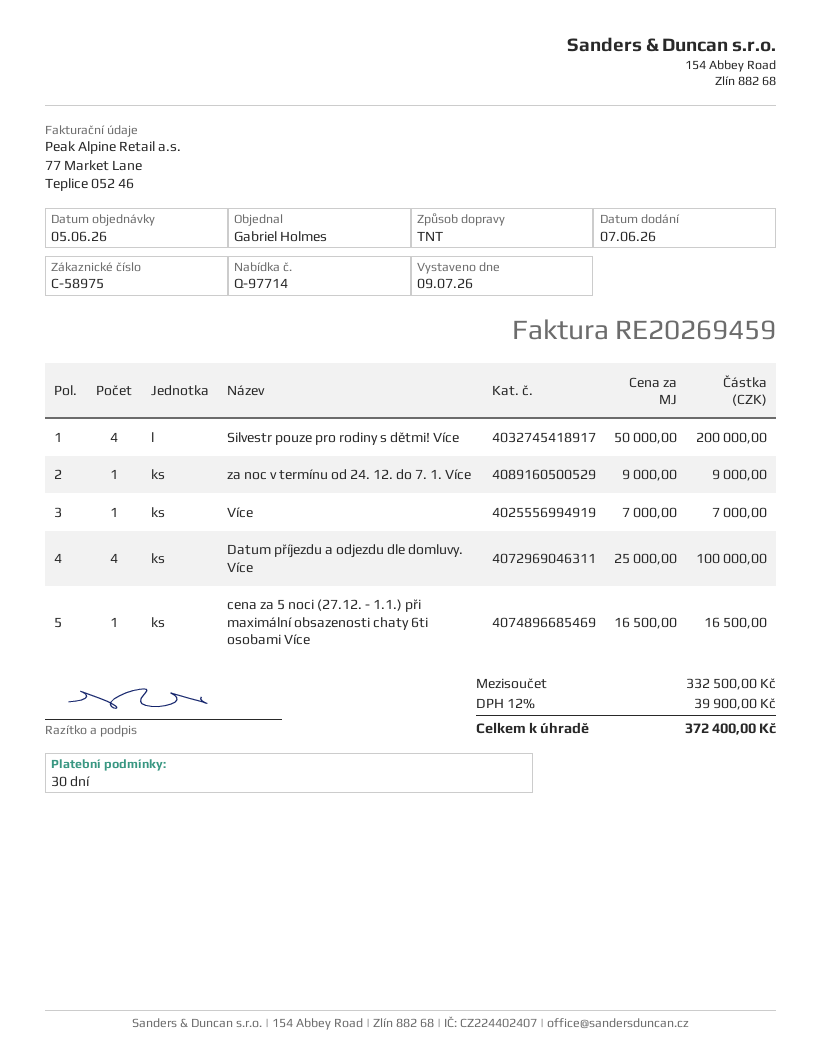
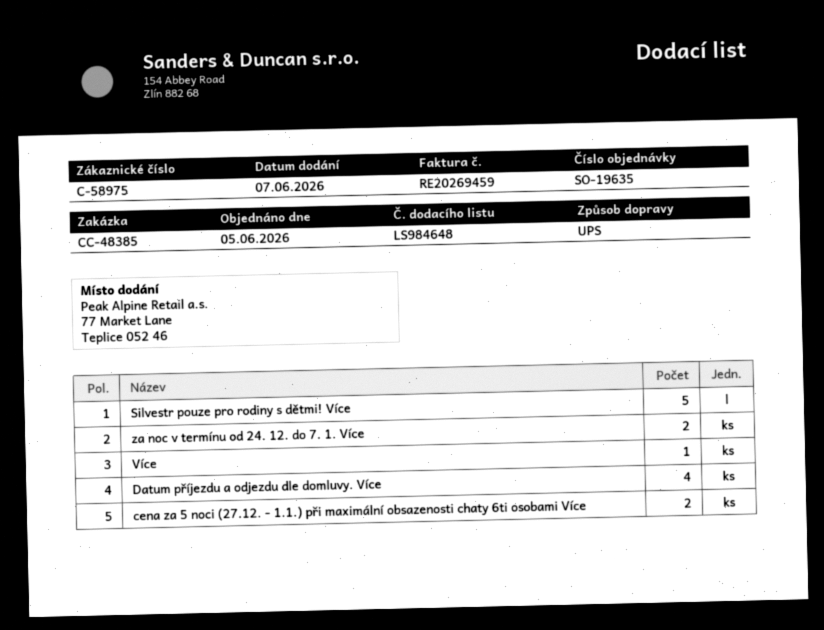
shipping method: TNT -> UPS
Silvestr pouze pro rodiny s dětmi! Více: 4 -> 5
za noc v termínu od 24. 12. do 7. 1. Více: 1 -> 2
cena za 5 noci (27.12. - 1.1.) při maximální obsazenosti chaty 6ti osobami Více: 1 -> 2

